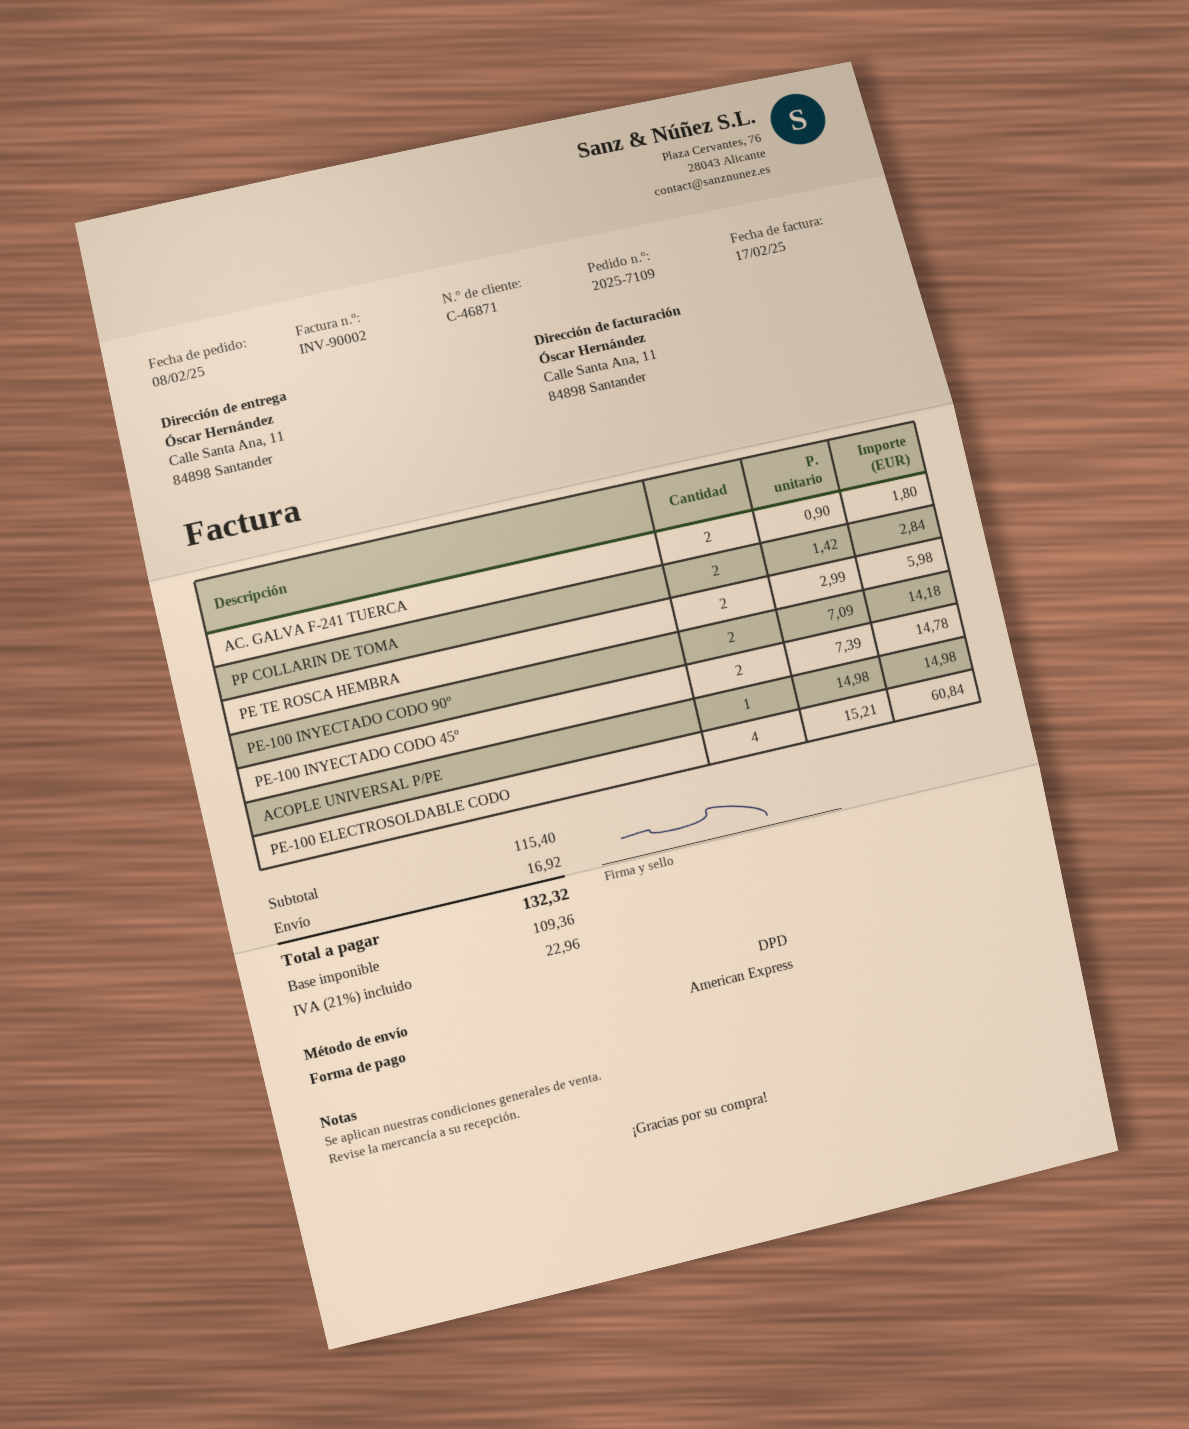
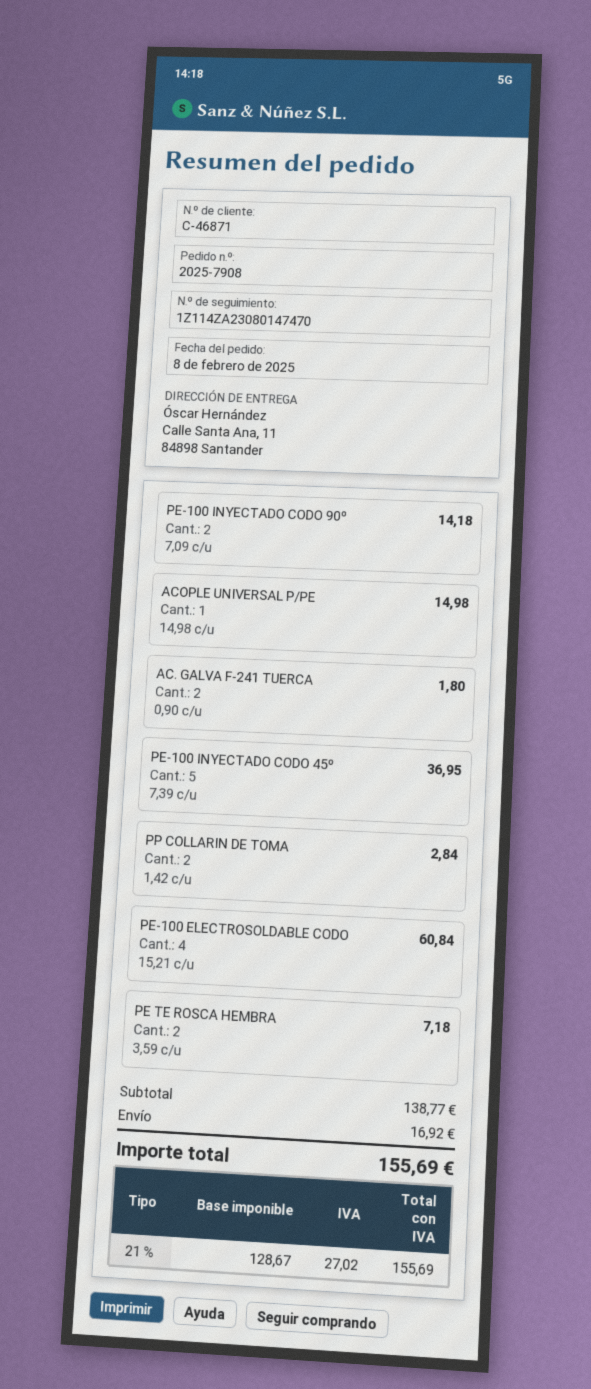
order number: 2025-7109 -> 2025-7908
PE TE ROSCA HEMBRA: 2 x 2.99 = 5.98 -> 2 x 3.59 = 7.18
PE-100 INYECTADO CODO 45º: 2 x 7.39 = 14.78 -> 5 x 7.39 = 36.95
subtotal: 115.40 -> 138.77
net: 109.36 -> 128.67
tax: 21% = 22.96 -> 21% = 27.02
total: 132.32 -> 155.69

